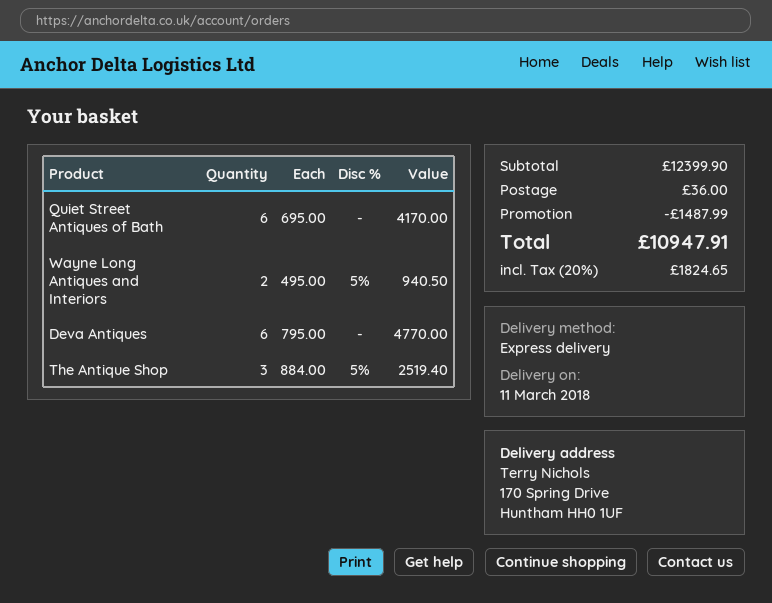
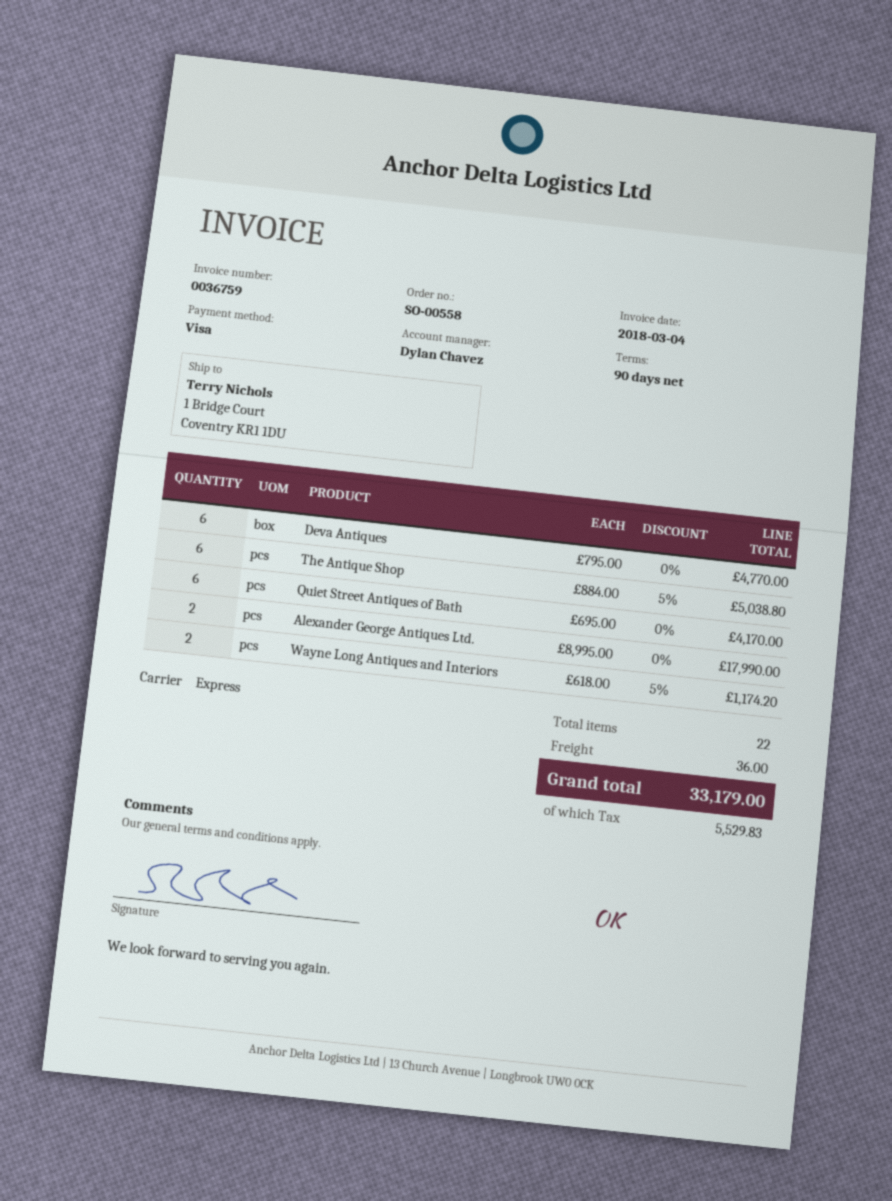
ship to: 170 Spring Drive, Huntham HH0 1UF -> 1 Bridge Court, Coventry KR1 1DU
Wayne Long Antiques and Interiors: 2 x 495.00 - 5% = 940.50 -> 2 x 618.00 - 5% = 1174.20
The Antique Shop: 3 x 884.00 - 5% = 2519.40 -> 6 x 884.00 - 5% = 5038.80
Alexander George Antiques Ltd.: none -> 2 x 8995.00 = 17990.00
discount: 1487.99 -> none
tax: 1824.65 -> 5529.83
total: 10947.91 -> 33179.00

